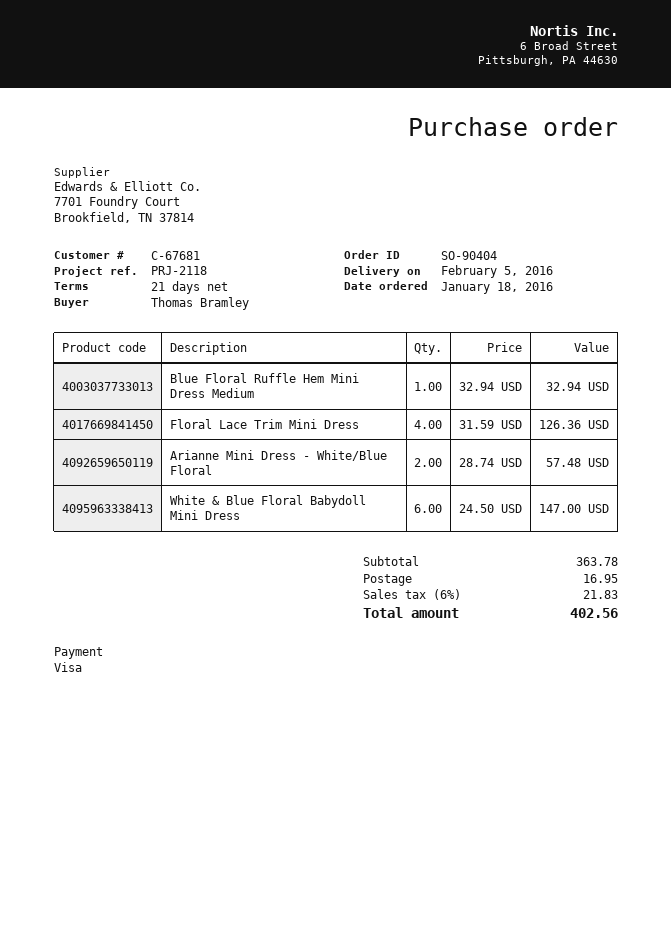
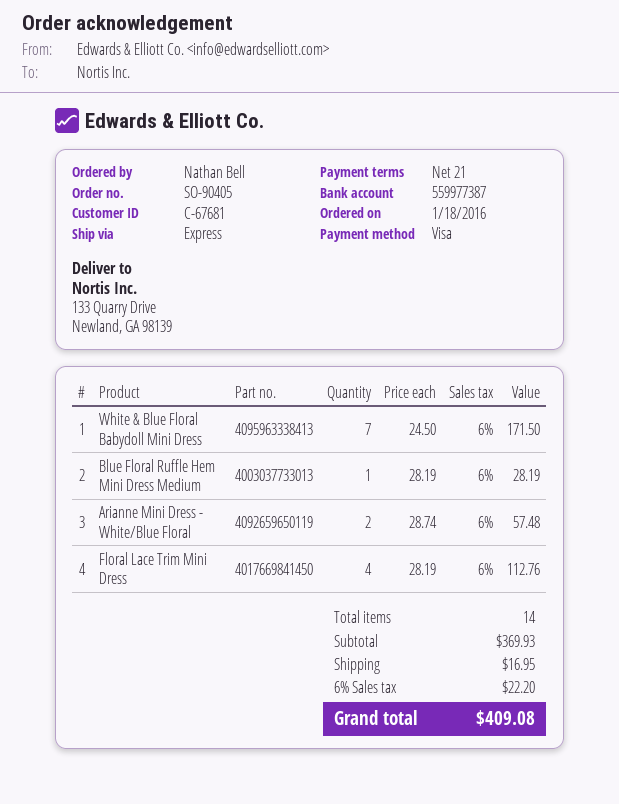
order number: SO-90404 -> SO-90405
ordered by: Thomas Bramley -> Nathan Bell
Blue Floral Ruffle Hem Mini Dress Medium: 1 x 32.94 = 32.94 -> 1 x 28.19 = 28.19
Floral Lace Trim Mini Dress: 4 x 31.59 = 126.36 -> 4 x 28.19 = 112.76
White & Blue Floral Babydoll Mini Dress: 6 x 24.50 = 147.00 -> 7 x 24.50 = 171.50
subtotal: 363.78 -> 369.93
tax: 6% = 21.83 -> 6% = 22.20
total: 402.56 -> 409.08

